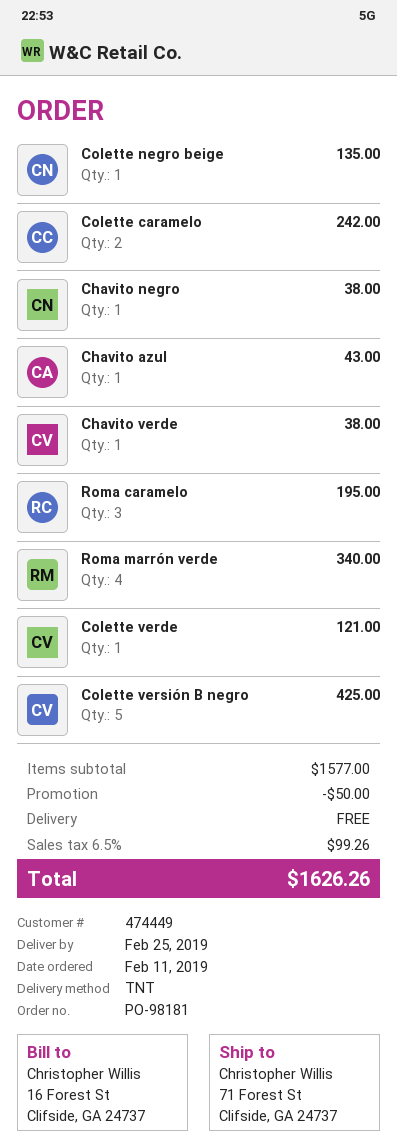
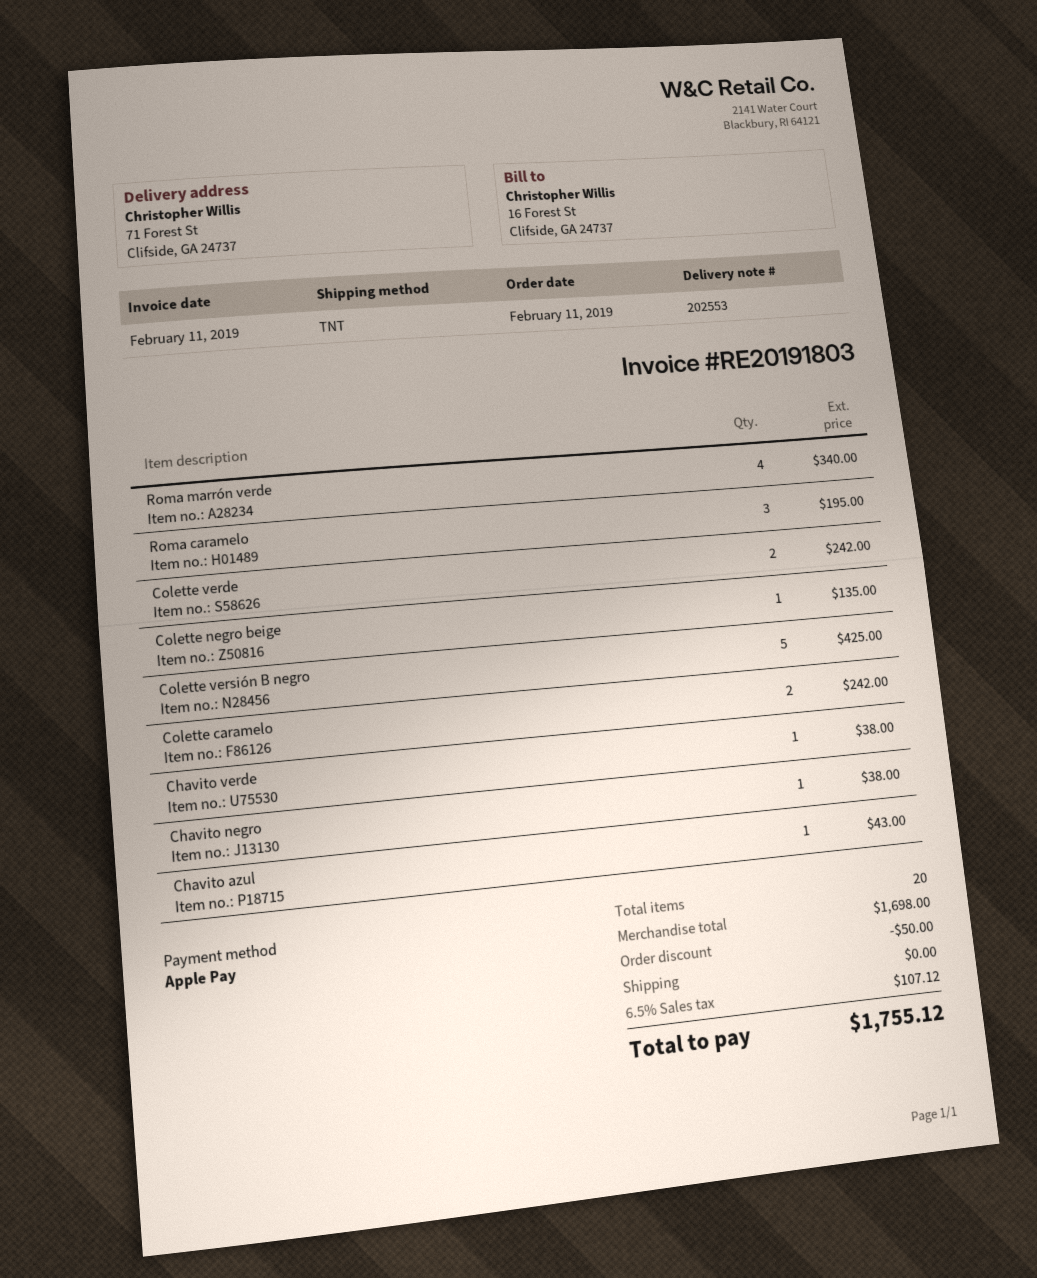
Colette verde: 1 for 121.00 -> 2 for 242.00
subtotal: 1577.00 -> 1698.00
tax: 6.5% = 99.26 -> 6.5% = 107.12
total: 1626.26 -> 1755.12

